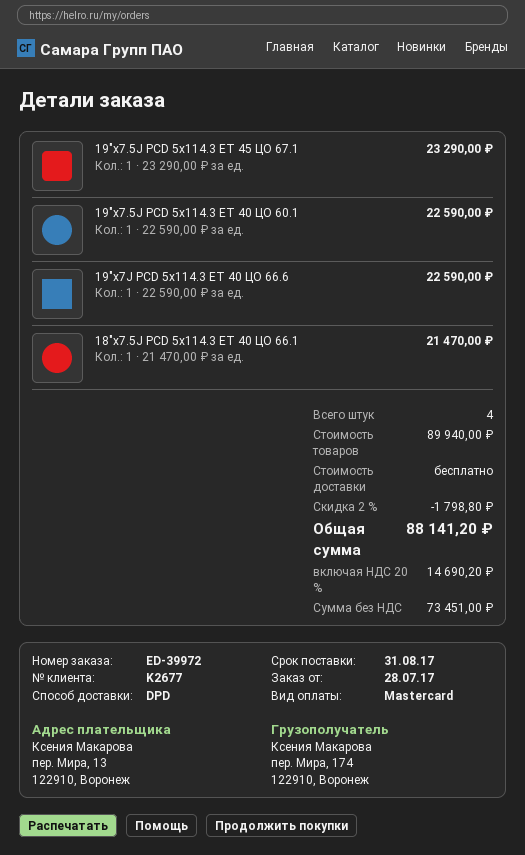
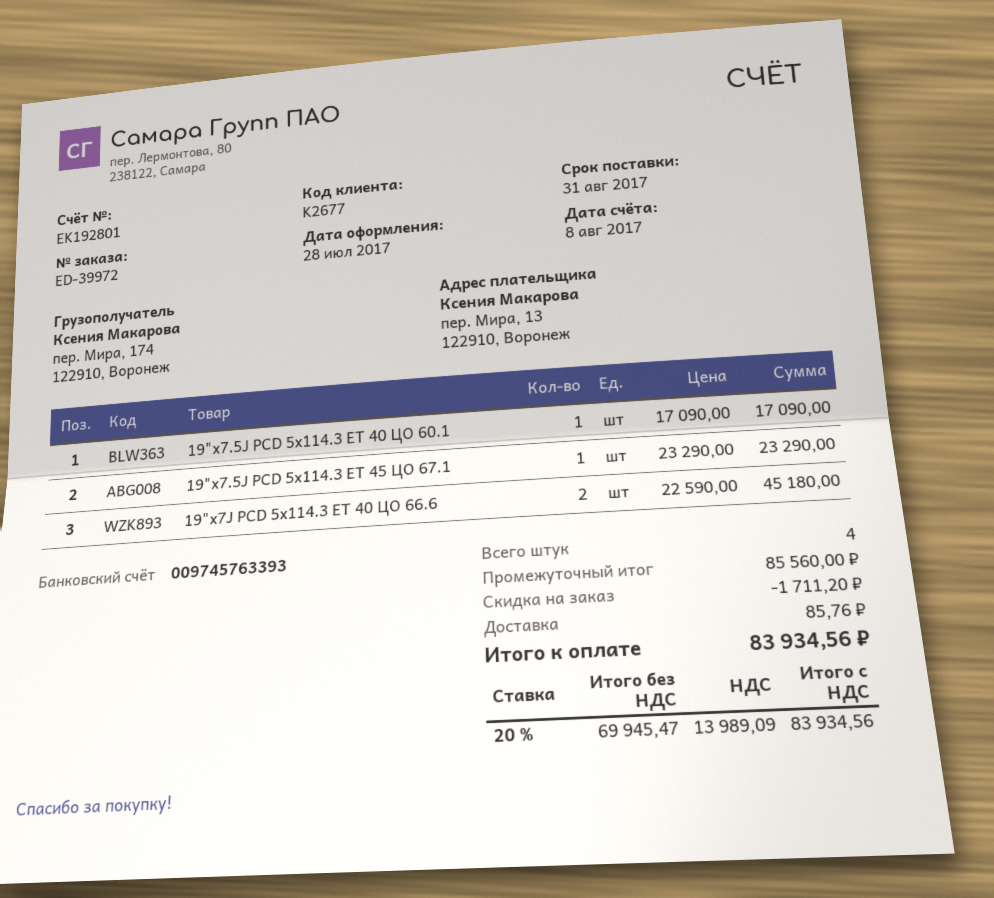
19"x7.5J PCD 5x114.3 ЕТ 40 ЦО 60.1: 1 x 22590.00 = 22590.00 -> 1 x 17090.00 = 17090.00
19"x7J PCD 5x114.3 ЕТ 40 ЦО 66.6: 1 x 22590.00 = 22590.00 -> 2 x 22590.00 = 45180.00
18"x7.5J PCD 5x114.3 ЕТ 40 ЦО 66.1: 1 x 21470.00 = 21470.00 -> none
subtotal: 89940.00 -> 85560.00
discount: 1798.80 -> 1711.20
shipping: 0.00 -> 85.76
net: 73451.00 -> 69945.47
tax: 20% = 14690.20 -> 20% = 13989.09
total: 88141.20 -> 83934.56

